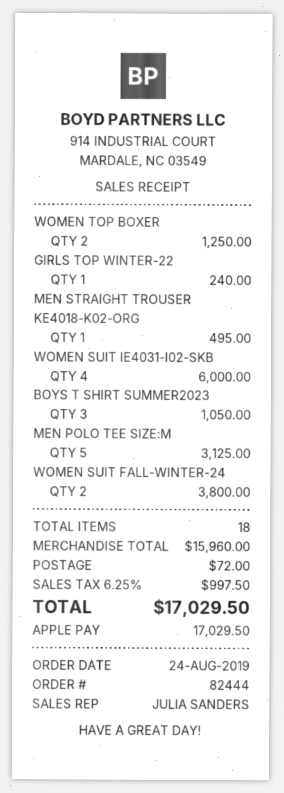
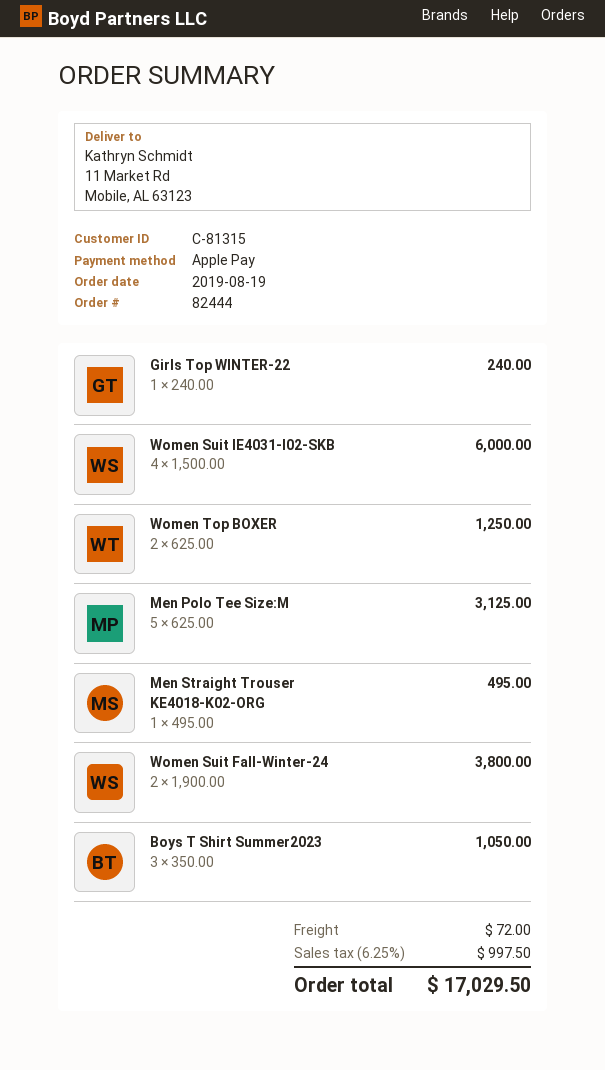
order date: 2019-08-24 -> 2019-08-19

